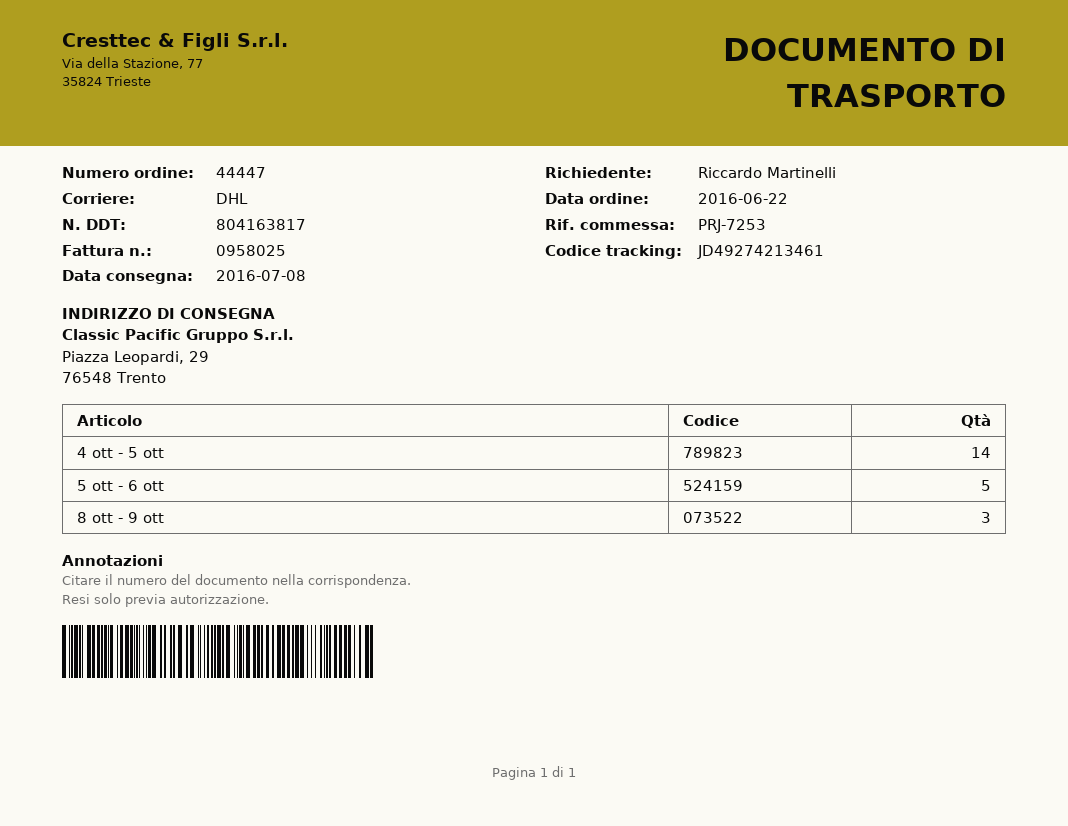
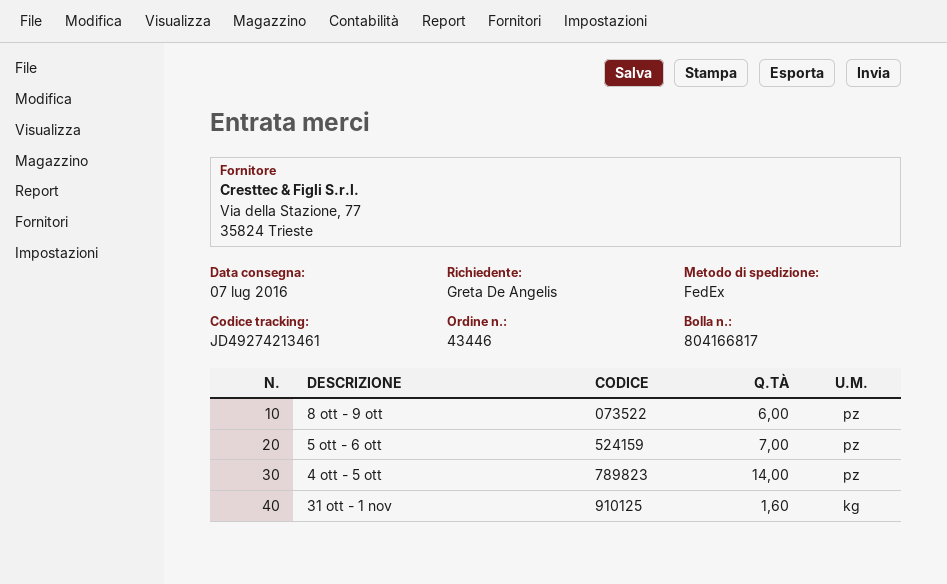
order number: 44447 -> 43446
delivery note number: 804163817 -> 804166817
delivery date: 2016-07-08 -> 2016-07-07
ordered by: Riccardo Martinelli -> Greta De Angelis
shipping method: DHL -> FedEx
5 ott - 6 ott: 5 -> 7
8 ott - 9 ott: 3 -> 6
31 ott - 1 nov: none -> 1.6

